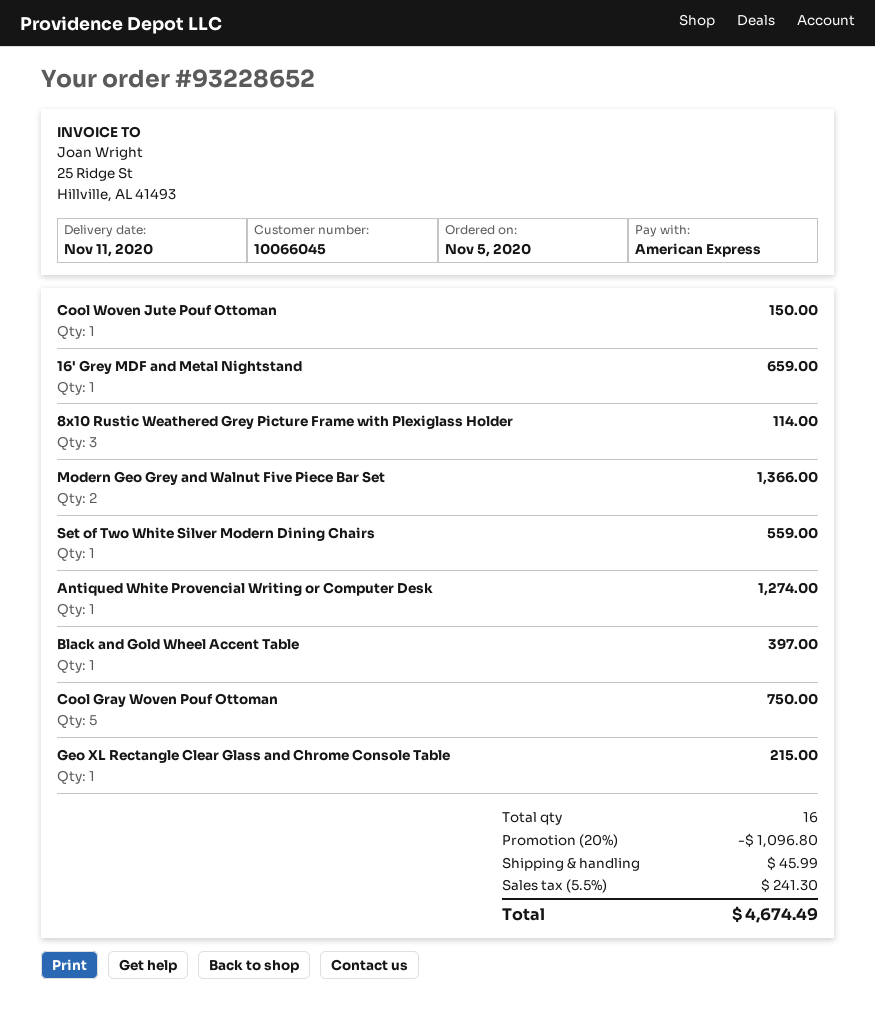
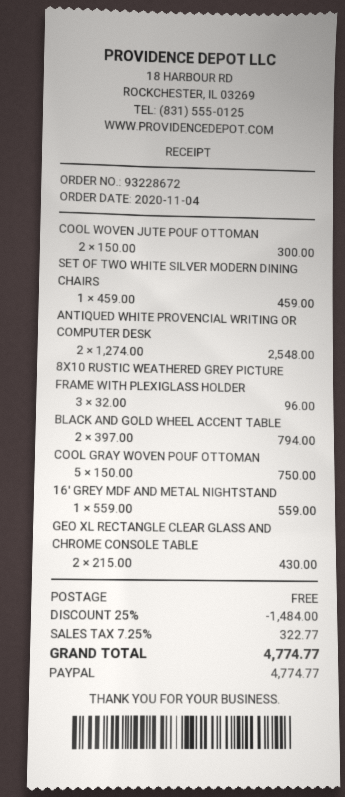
order number: 93228652 -> 93228672
order date: 2020-11-05 -> 2020-11-04
payment method: American Express -> PayPal
Cool Woven Jute Pouf Ottoman: 1 for 150.00 -> 2 for 300.00
16' Grey MDF and Metal Nightstand: 1 for 659.00 -> 1 for 559.00
8x10 Rustic Weathered Grey Picture Frame with Plexiglass Holder: 3 for 114.00 -> 3 for 96.00
Modern Geo Grey and Walnut Five Piece Bar Set: 2 for 1366.00 -> none
Set of Two White Silver Modern Dining Chairs: 1 for 559.00 -> 1 for 459.00
Antiqued White Provencial Writing or Computer Desk: 1 for 1274.00 -> 2 for 2548.00
Black and Gold Wheel Accent Table: 1 for 397.00 -> 2 for 794.00
Geo XL Rectangle Clear Glass and Chrome Console Table: 1 for 215.00 -> 2 for 430.00
discount: 20% = 1096.80 -> 25% = 1484.00
shipping: 45.99 -> 0.00
tax: 5.5% = 241.30 -> 7.25% = 322.77
total: 4674.49 -> 4774.77

